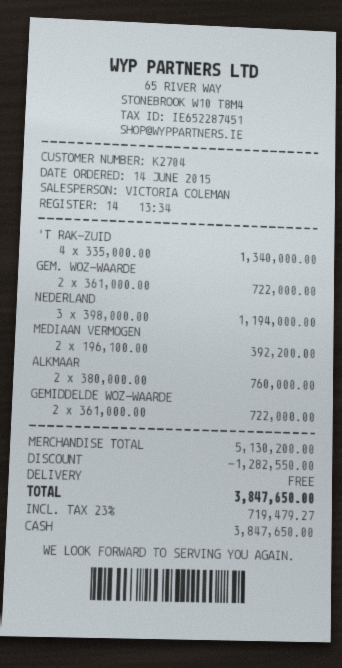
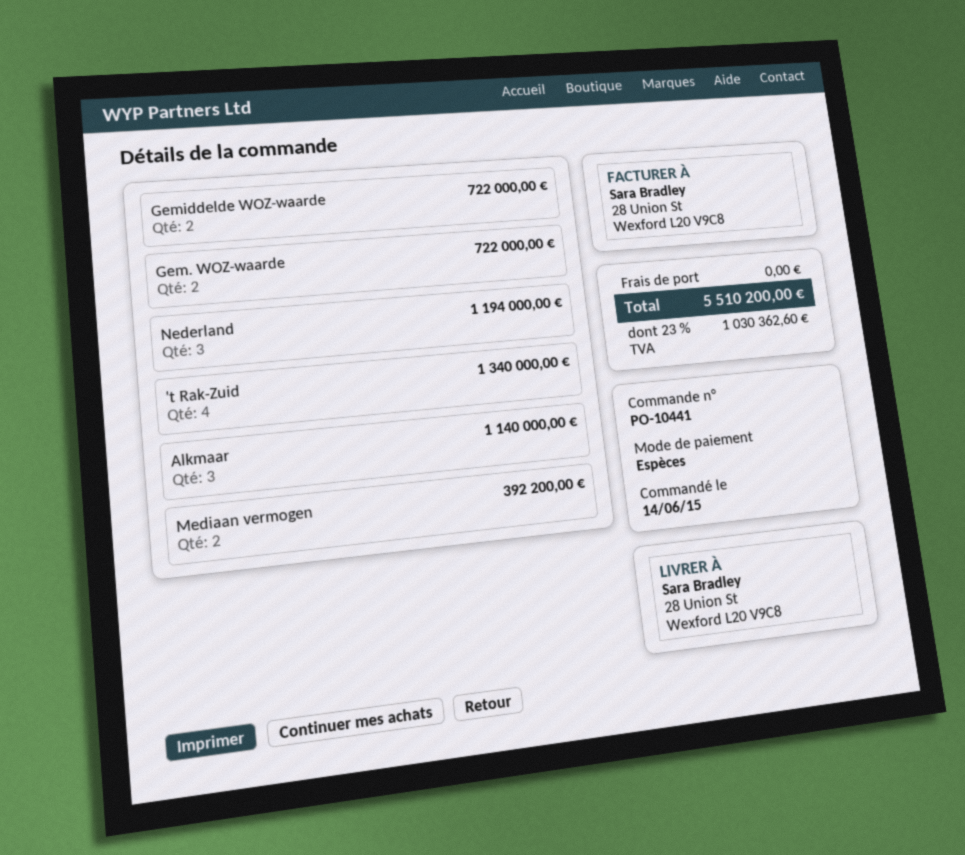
ALKMAAR: 2 for 760000.00 -> 3 for 1140000.00
discount: 1282550.00 -> none
tax: 23% = 719479.27 -> 23% = 1030362.60
total: 3847650.00 -> 5510200.00

